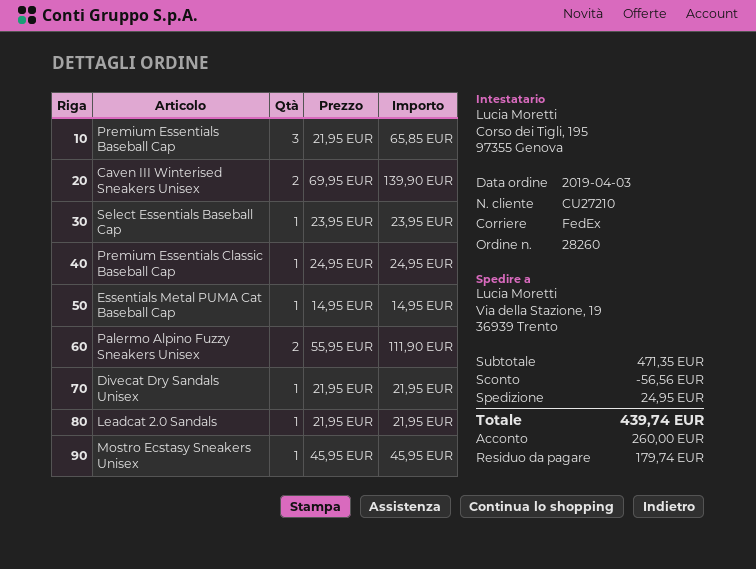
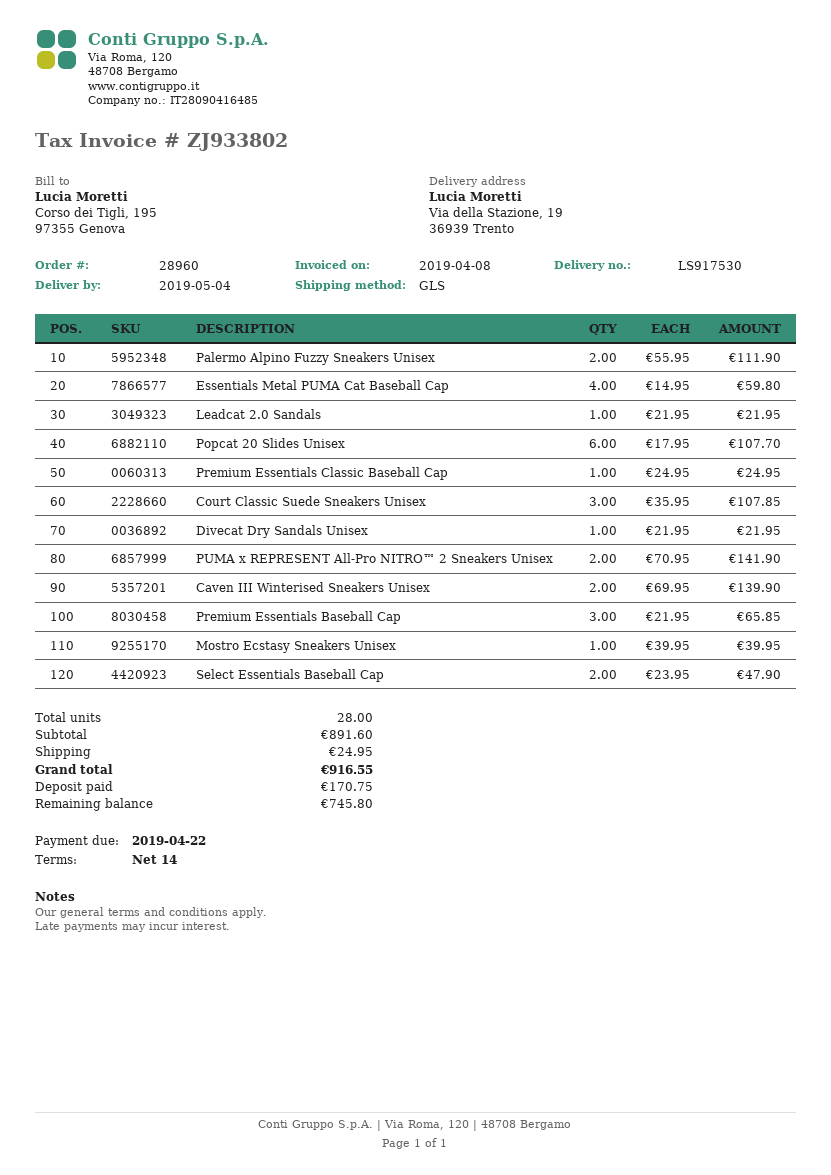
order number: 28260 -> 28960
shipping method: FedEx -> GLS
Select Essentials Baseball Cap: 1 x 23.95 = 23.95 -> 2 x 23.95 = 47.90
Essentials Metal PUMA Cat Baseball Cap: 1 x 14.95 = 14.95 -> 4 x 14.95 = 59.80
Mostro Ecstasy Sneakers Unisex: 1 x 45.95 = 45.95 -> 1 x 39.95 = 39.95
Popcat 20 Slides Unisex: none -> 6 x 17.95 = 107.70
Court Classic Suede Sneakers Unisex: none -> 3 x 35.95 = 107.85
PUMA x REPRESENT All-Pro NITRO™ 2 Sneakers Unisex: none -> 2 x 70.95 = 141.90
subtotal: 471.35 -> 891.60
discount: 56.56 -> none
total: 439.74 -> 916.55
deposit: 260.00 -> 170.75
balance: 179.74 -> 745.80

